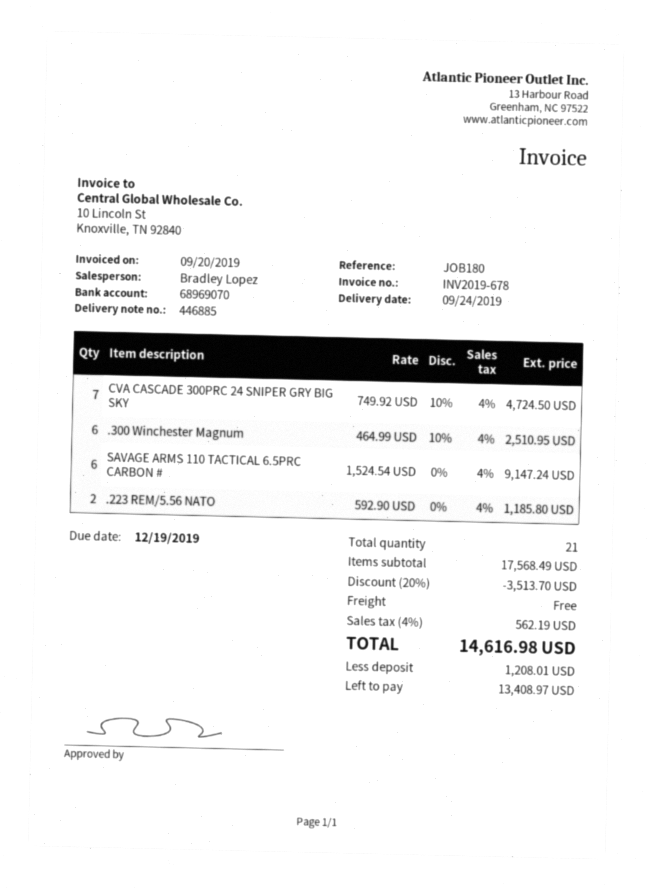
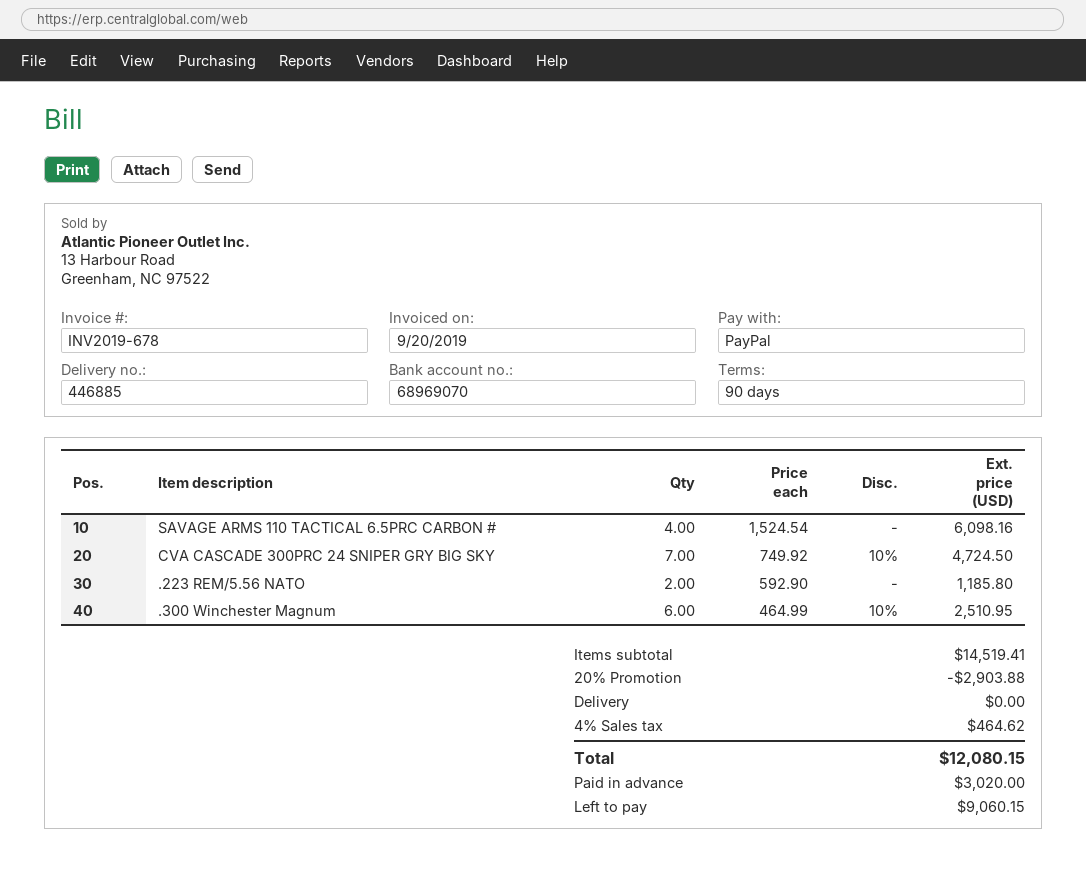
SAVAGE ARMS 110 TACTICAL 6.5PRC CARBON #: 6 x 1524.54 = 9147.24 -> 4 x 1524.54 = 6098.16
subtotal: 17568.49 -> 14519.41
discount: 20% = 3513.70 -> 20% = 2903.88
tax: 4% = 562.19 -> 4% = 464.62
total: 14616.98 -> 12080.15
deposit: 1208.01 -> 3020.00
balance: 13408.97 -> 9060.15

